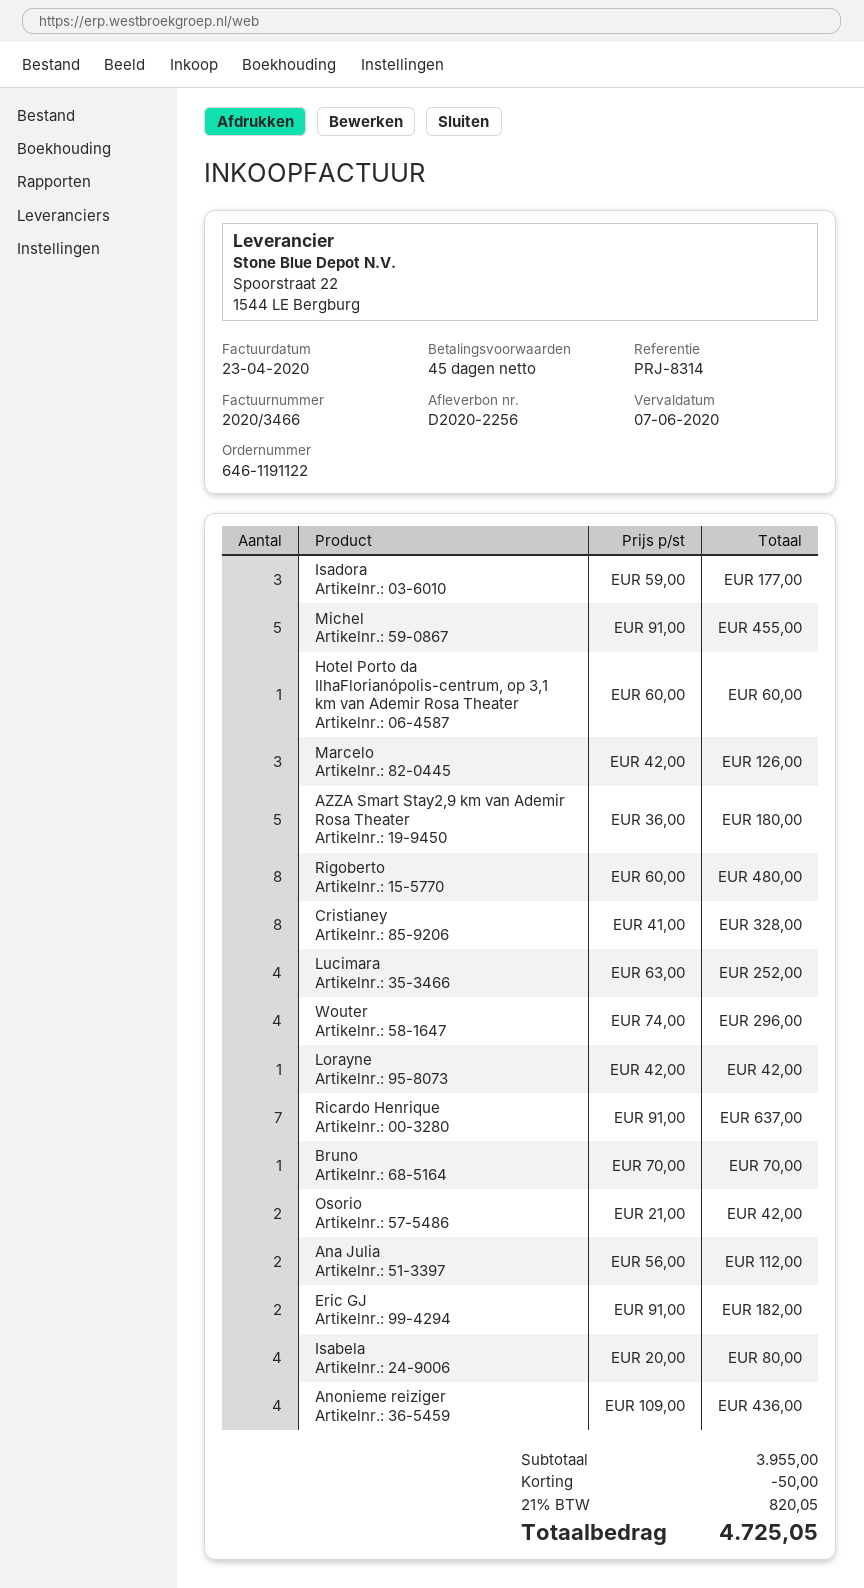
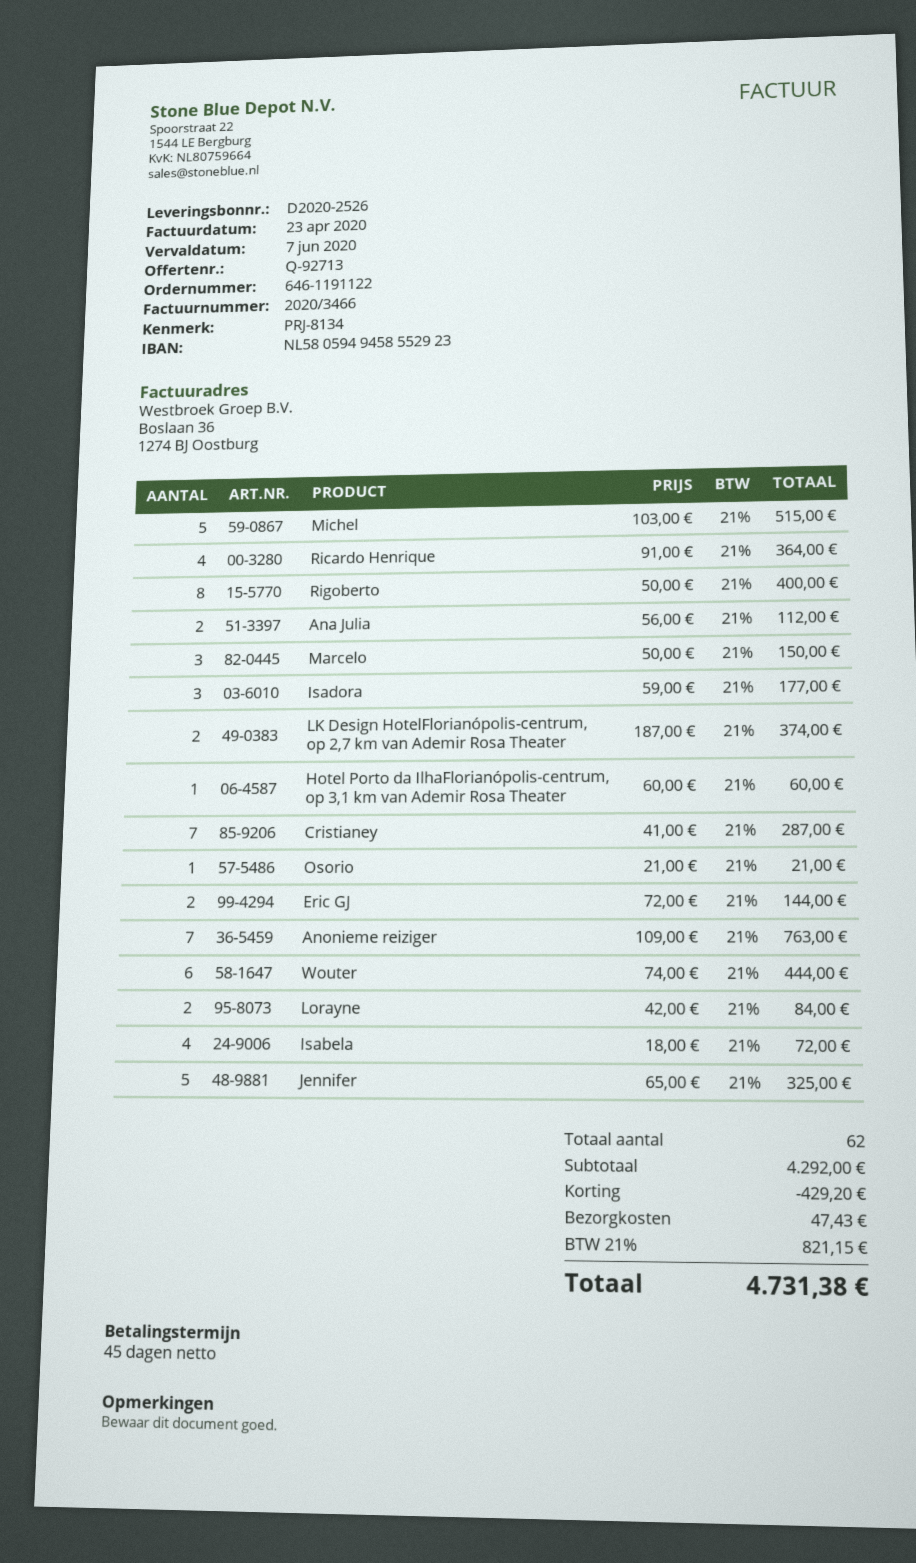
delivery note number: D2020-2256 -> D2020-2526
reference: PRJ-8314 -> PRJ-8134
Michel: 5 x 91.00 = 455.00 -> 5 x 103.00 = 515.00
Marcelo: 3 x 42.00 = 126.00 -> 3 x 50.00 = 150.00
AZZA Smart Stay2,9 km van Ademir Rosa Theater: 5 x 36.00 = 180.00 -> none
Rigoberto: 8 x 60.00 = 480.00 -> 8 x 50.00 = 400.00
Cristianey: 8 x 41.00 = 328.00 -> 7 x 41.00 = 287.00
Lucimara: 4 x 63.00 = 252.00 -> none
Wouter: 4 x 74.00 = 296.00 -> 6 x 74.00 = 444.00
Lorayne: 1 x 42.00 = 42.00 -> 2 x 42.00 = 84.00
Ricardo Henrique: 7 x 91.00 = 637.00 -> 4 x 91.00 = 364.00
Bruno: 1 x 70.00 = 70.00 -> none
Osorio: 2 x 21.00 = 42.00 -> 1 x 21.00 = 21.00
Eric GJ: 2 x 91.00 = 182.00 -> 2 x 72.00 = 144.00
Isabela: 4 x 20.00 = 80.00 -> 4 x 18.00 = 72.00
Anonieme reiziger: 4 x 109.00 = 436.00 -> 7 x 109.00 = 763.00
LK Design HotelFlorianópolis-centrum, op 2,7 km van Ademir Rosa Theater: none -> 2 x 187.00 = 374.00
Jennifer: none -> 5 x 65.00 = 325.00
subtotal: 3955.00 -> 4292.00
discount: 50.00 -> 429.20
shipping: none -> 47.43
tax: 21% = 820.05 -> 21% = 821.15
total: 4725.05 -> 4731.38

